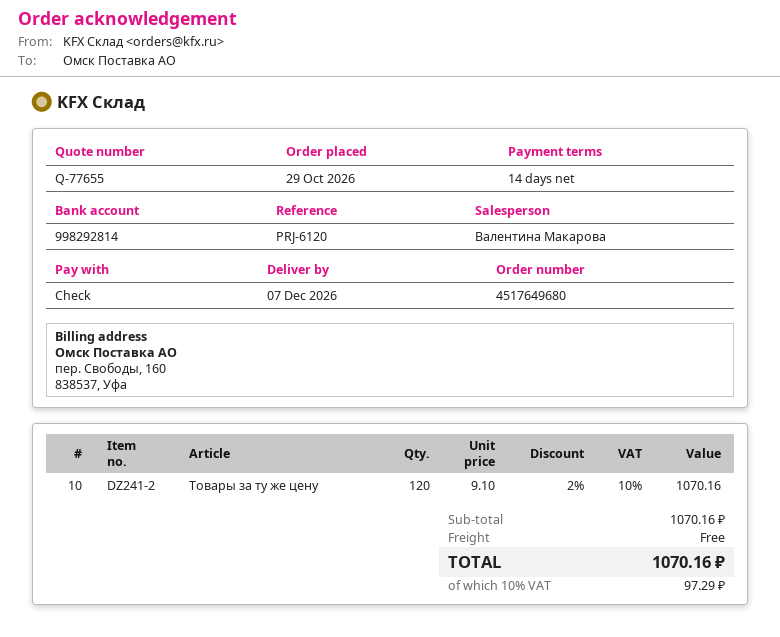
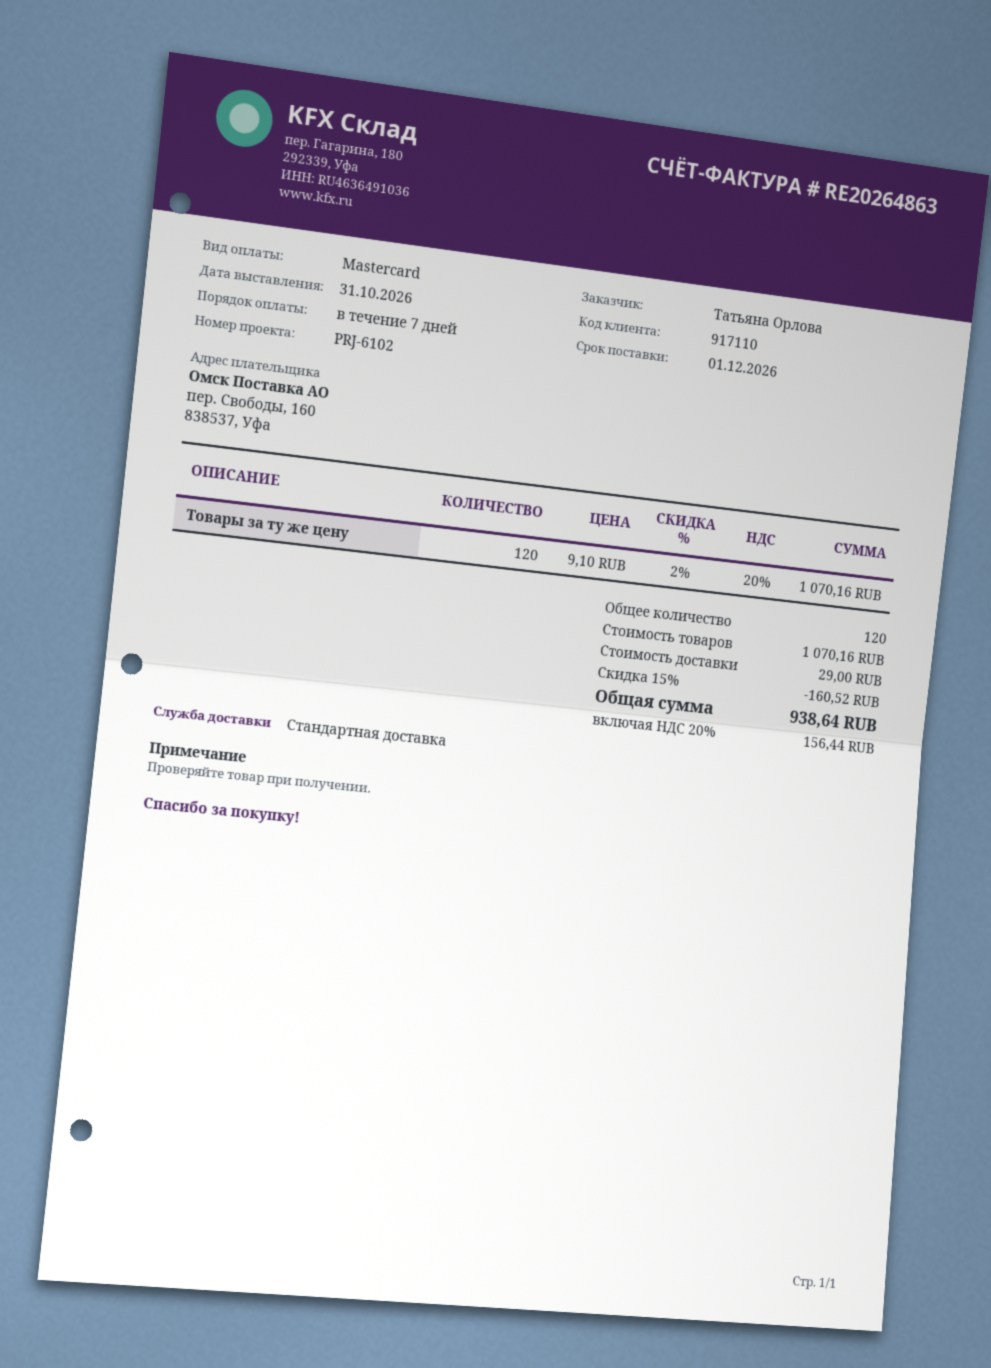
delivery date: 2026-12-07 -> 2026-12-01
payment terms: 14 days -> 7 days
reference: PRJ-6120 -> PRJ-6102
payment method: cheque -> Mastercard
discount: none -> 15% = 160.52
shipping: 0.00 -> 29.00
tax: 10% = 97.29 -> 20% = 156.44
total: 1070.16 -> 938.64

